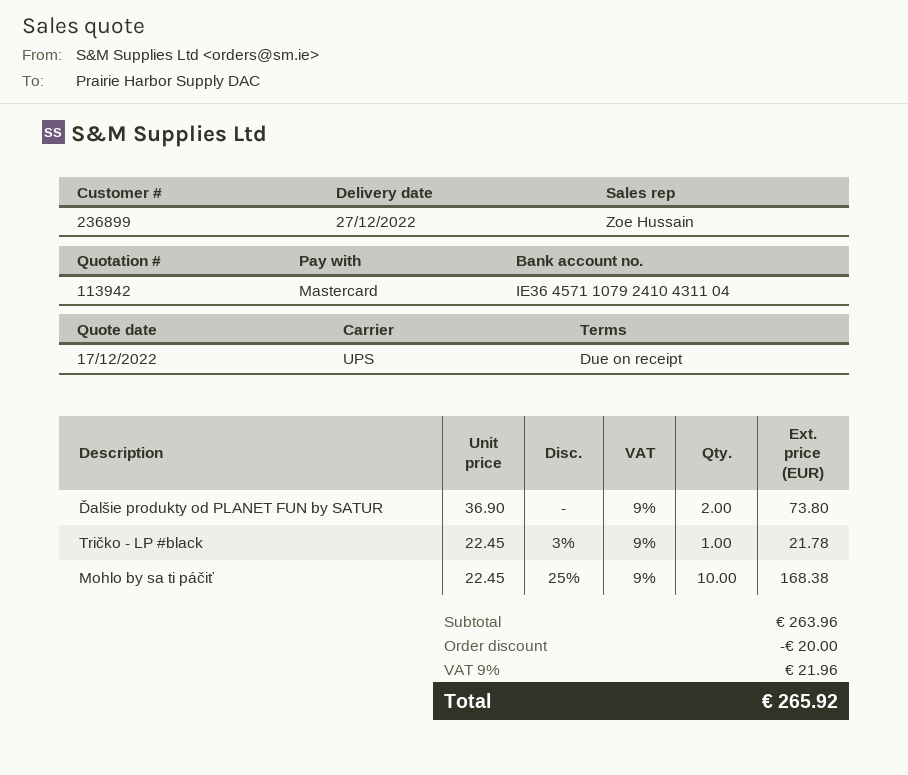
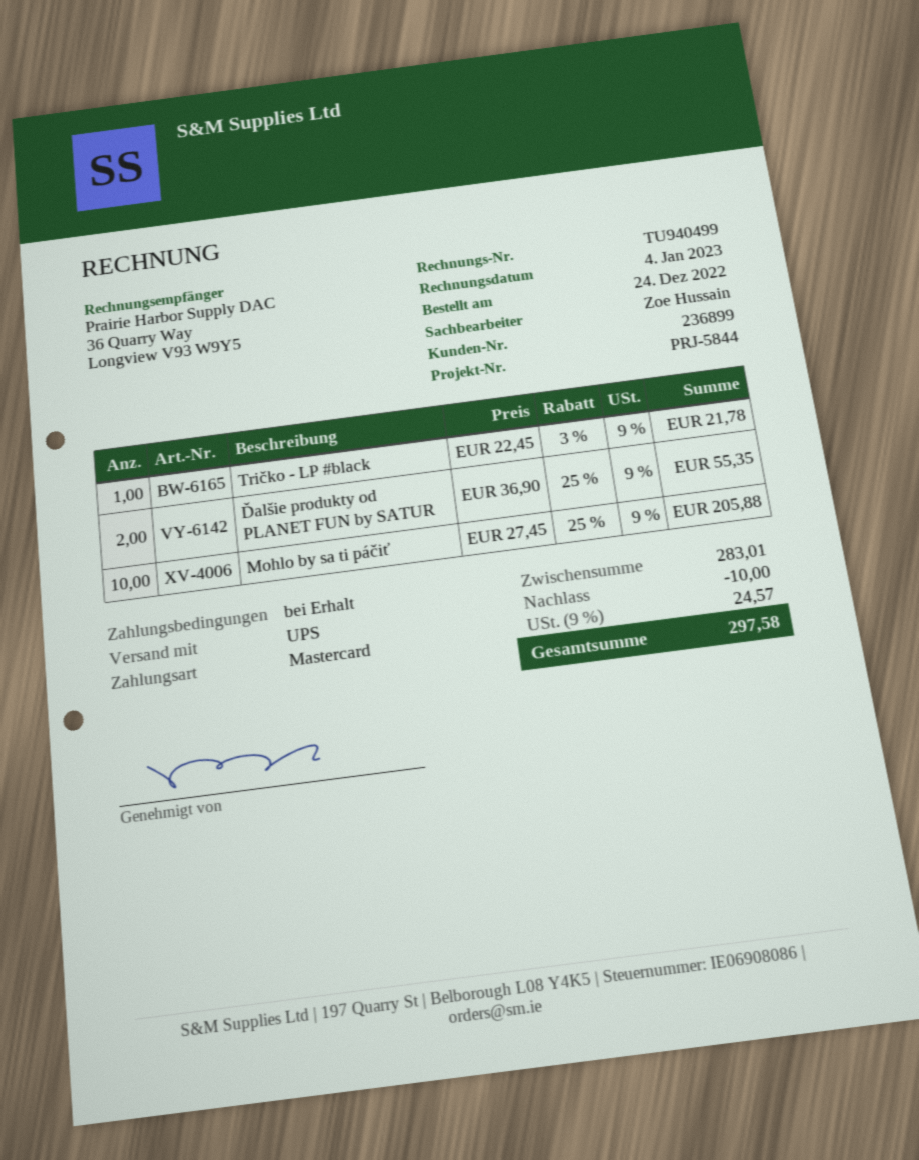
Ďalšie produkty od PLANET FUN by SATUR: 2 x 36.90 = 73.80 -> 2 x 36.90 - 25% = 55.35
Mohlo by sa ti páčiť: 10 x 22.45 - 25% = 168.38 -> 10 x 27.45 - 25% = 205.88
subtotal: 263.96 -> 283.01
discount: 20.00 -> 10.00
tax: 9% = 21.96 -> 9% = 24.57
total: 265.92 -> 297.58

